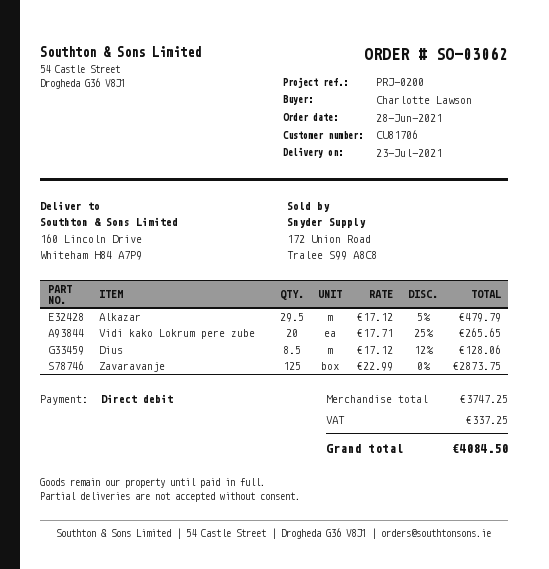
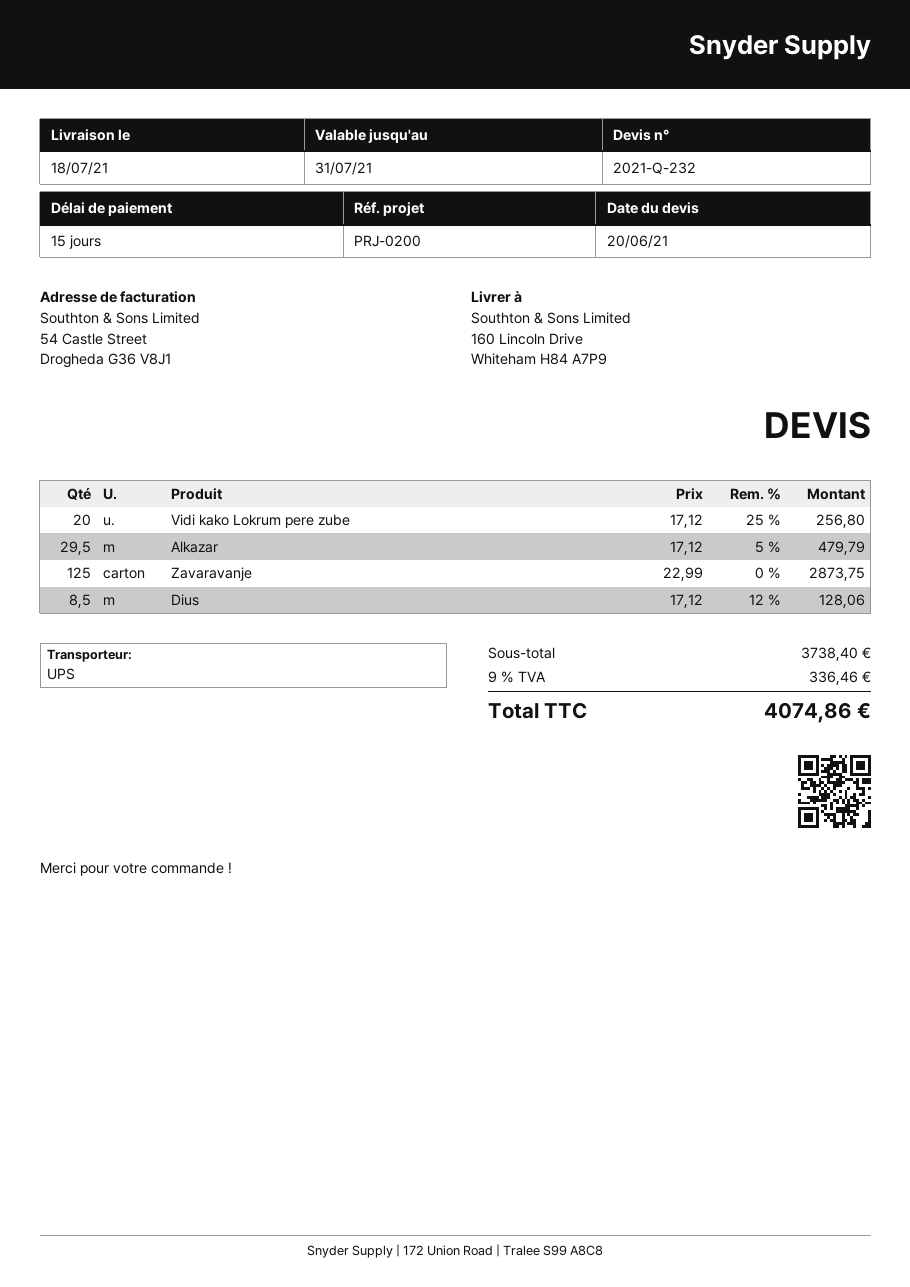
delivery date: 2021-07-23 -> 2021-07-18
Vidi kako Lokrum pere zube: 20 x 17.71 - 25% = 265.65 -> 20 x 17.12 - 25% = 256.80
subtotal: 3747.25 -> 3738.40
tax: 337.25 -> 336.46
total: 4084.50 -> 4074.86

